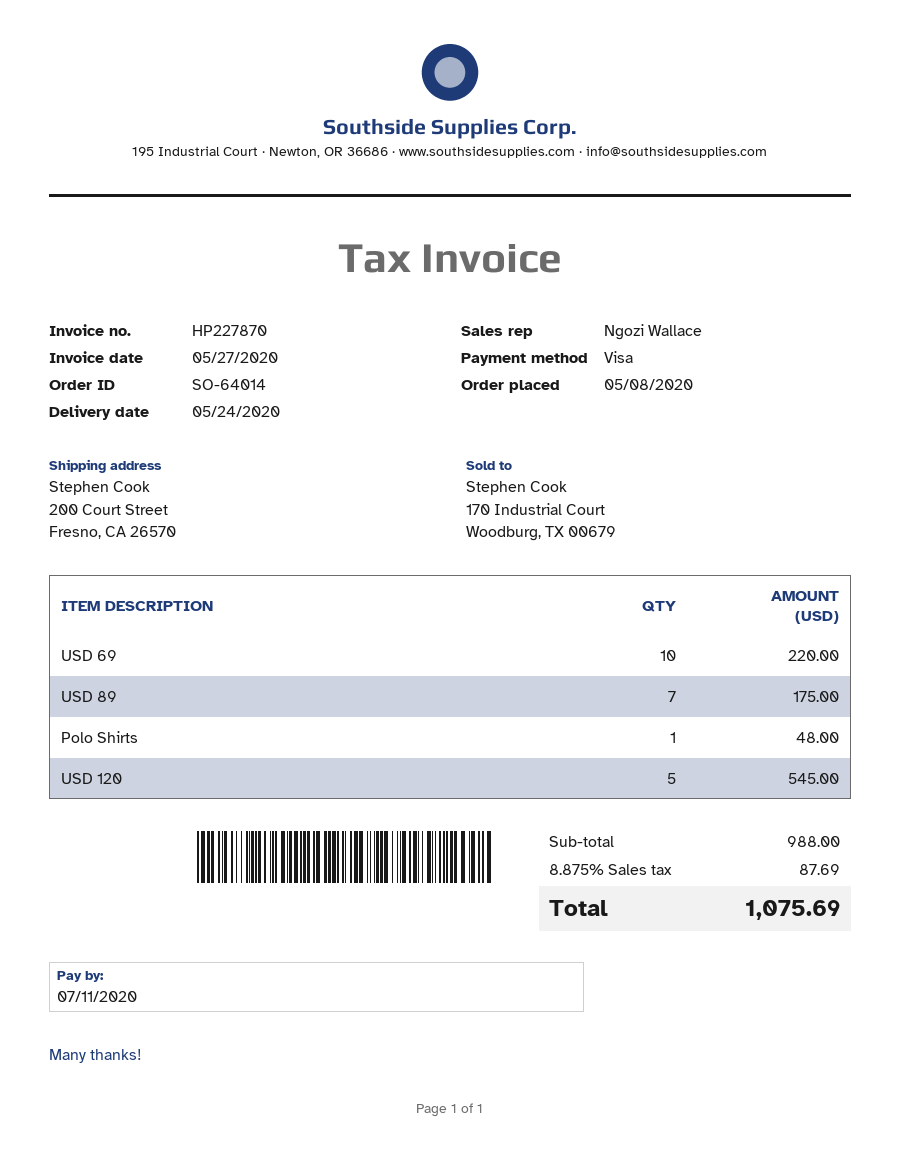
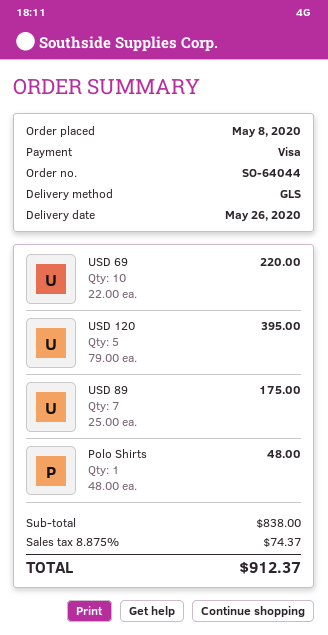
order number: SO-64014 -> SO-64044
delivery date: 2020-05-24 -> 2020-05-26
USD 120: 5 for 545.00 -> 5 for 395.00
subtotal: 988.00 -> 838.00
tax: 8.875% = 87.69 -> 8.875% = 74.37
total: 1075.69 -> 912.37

